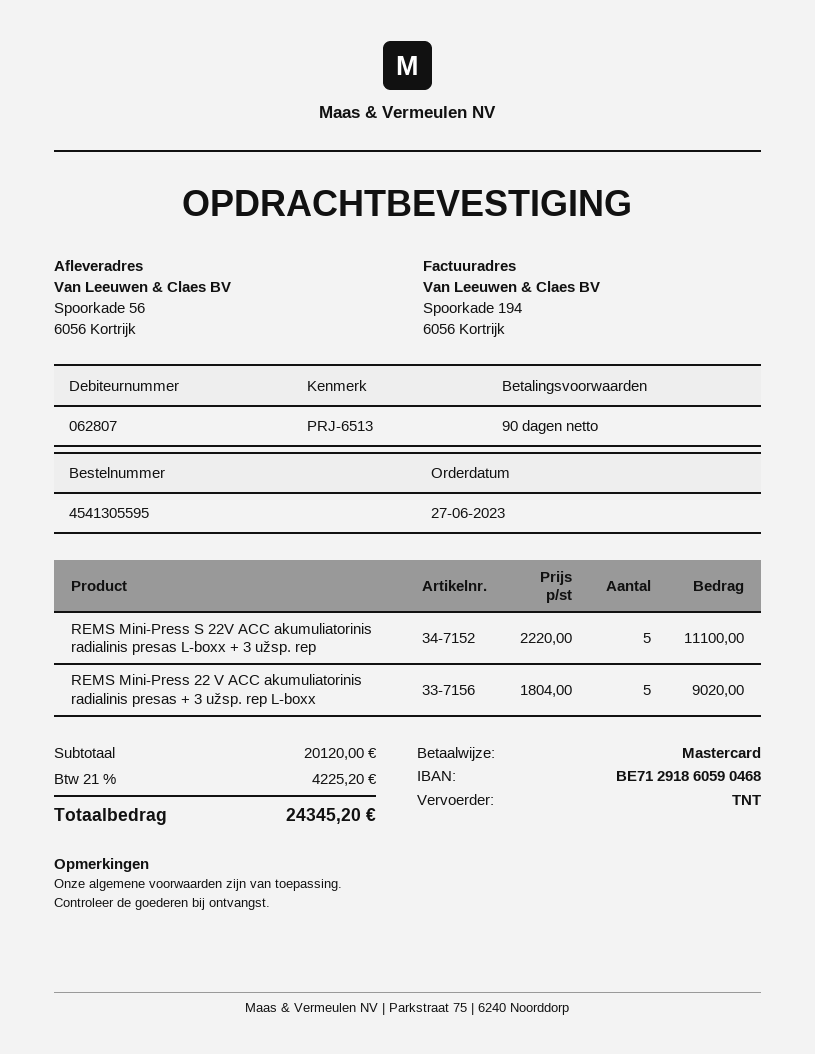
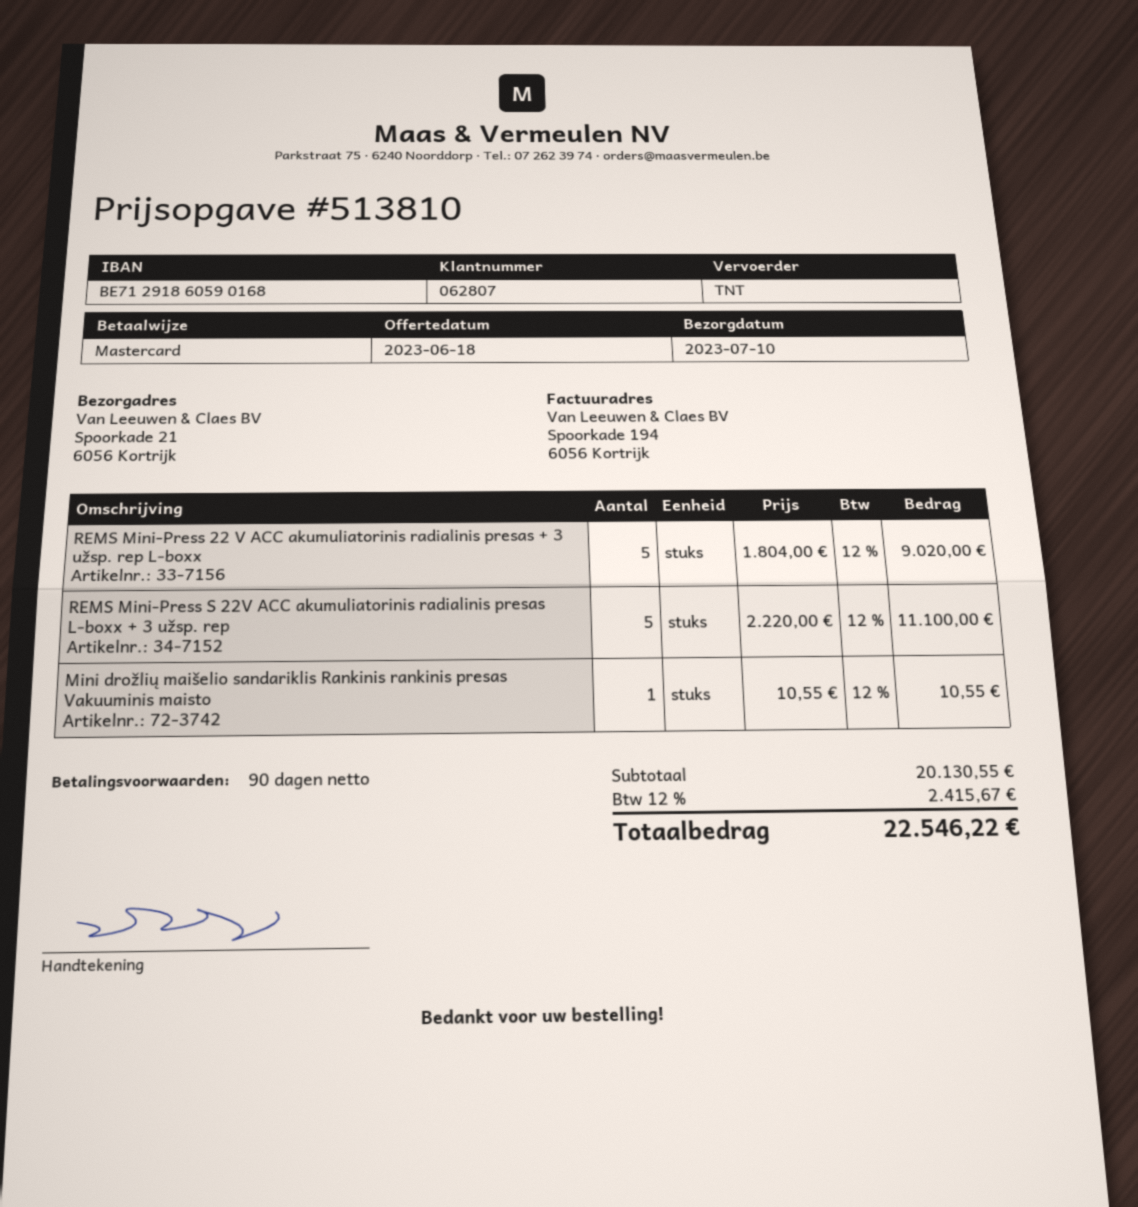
bank account: BE71291860590468 -> BE71291860590168
ship to: Spoorkade 56, 6056 Kortrijk -> Spoorkade 21, 6056 Kortrijk
Mini drožlių maišelio sandariklis Rankinis rankinis presas Vakuuminis maisto: none -> 1 x 10.55 = 10.55
subtotal: 20120.00 -> 20130.55
tax: 21% = 4225.20 -> 12% = 2415.67
total: 24345.20 -> 22546.22

